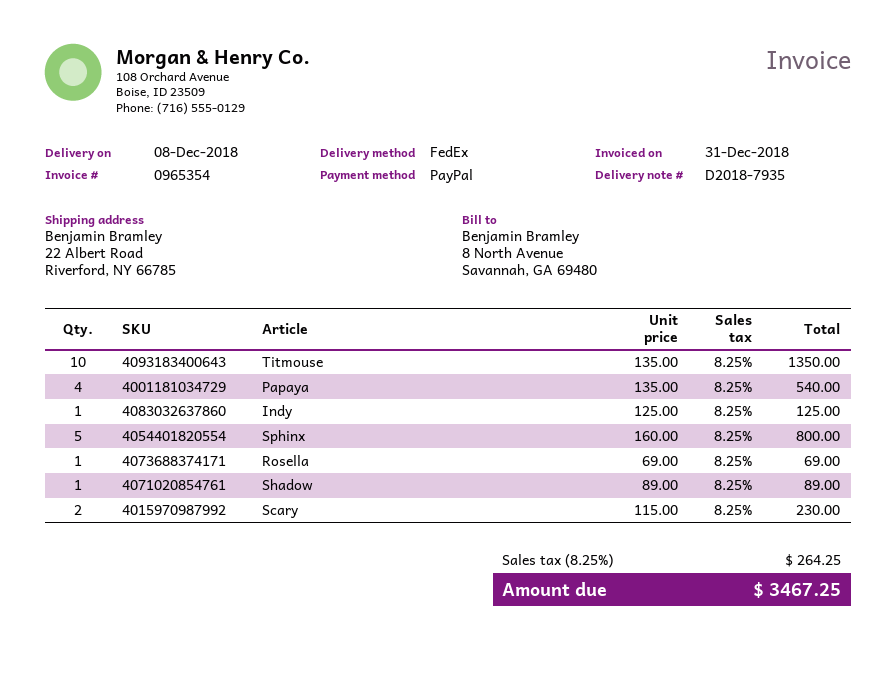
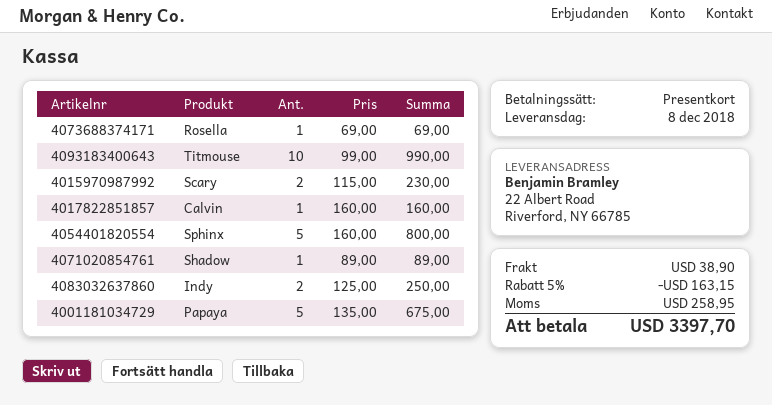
payment method: PayPal -> gift card
Titmouse: 10 x 135.00 = 1350.00 -> 10 x 99.00 = 990.00
Papaya: 4 x 135.00 = 540.00 -> 5 x 135.00 = 675.00
Indy: 1 x 125.00 = 125.00 -> 2 x 125.00 = 250.00
Calvin: none -> 1 x 160.00 = 160.00
discount: none -> 5% = 163.15
shipping: none -> 38.90
tax: 264.25 -> 258.95
total: 3467.25 -> 3397.70

